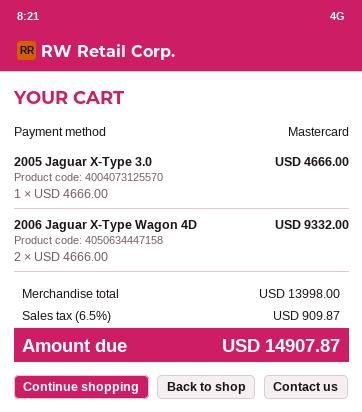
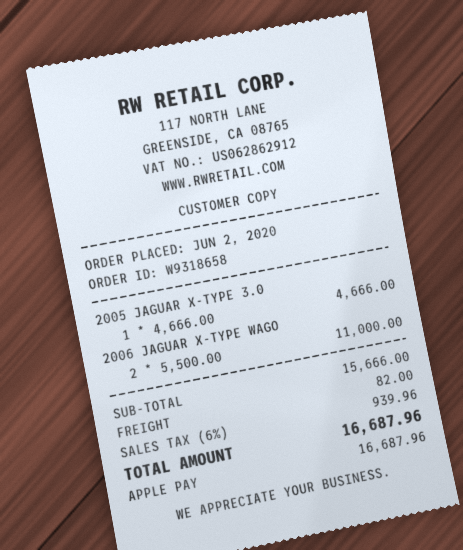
payment method: Mastercard -> Apple Pay
2006 Jaguar X-Type Wagon 4D: 2 x 4666.00 = 9332.00 -> 2 x 5500.00 = 11000.00
subtotal: 13998.00 -> 15666.00
shipping: none -> 82.00
tax: 6.5% = 909.87 -> 6% = 939.96
total: 14907.87 -> 16687.96

